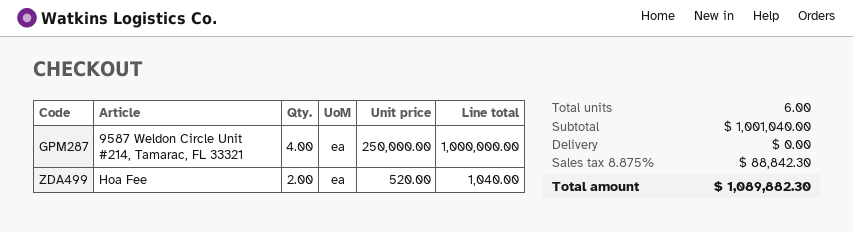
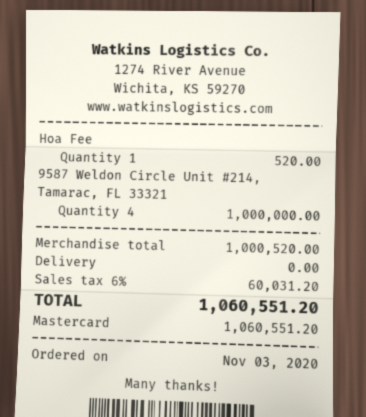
Hoa Fee: 2 for 1040.00 -> 1 for 520.00
subtotal: 1001040.00 -> 1000520.00
tax: 8.875% = 88842.30 -> 6% = 60031.20
total: 1089882.30 -> 1060551.20

